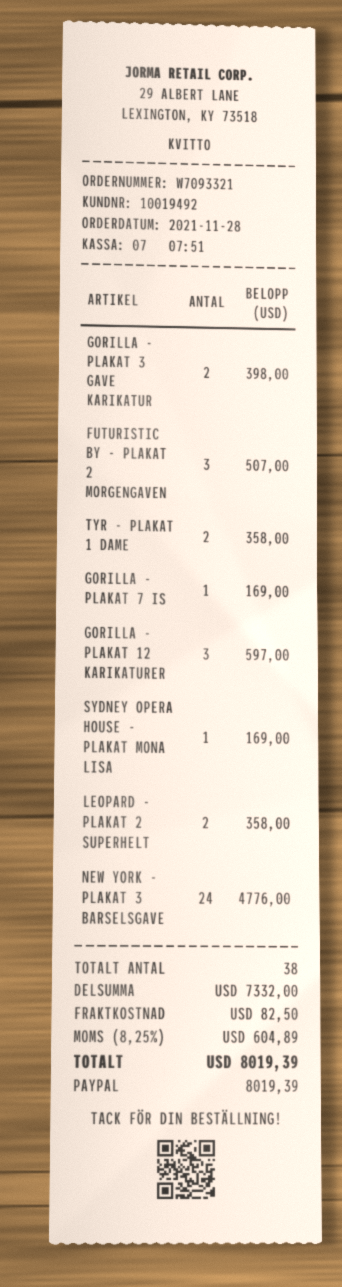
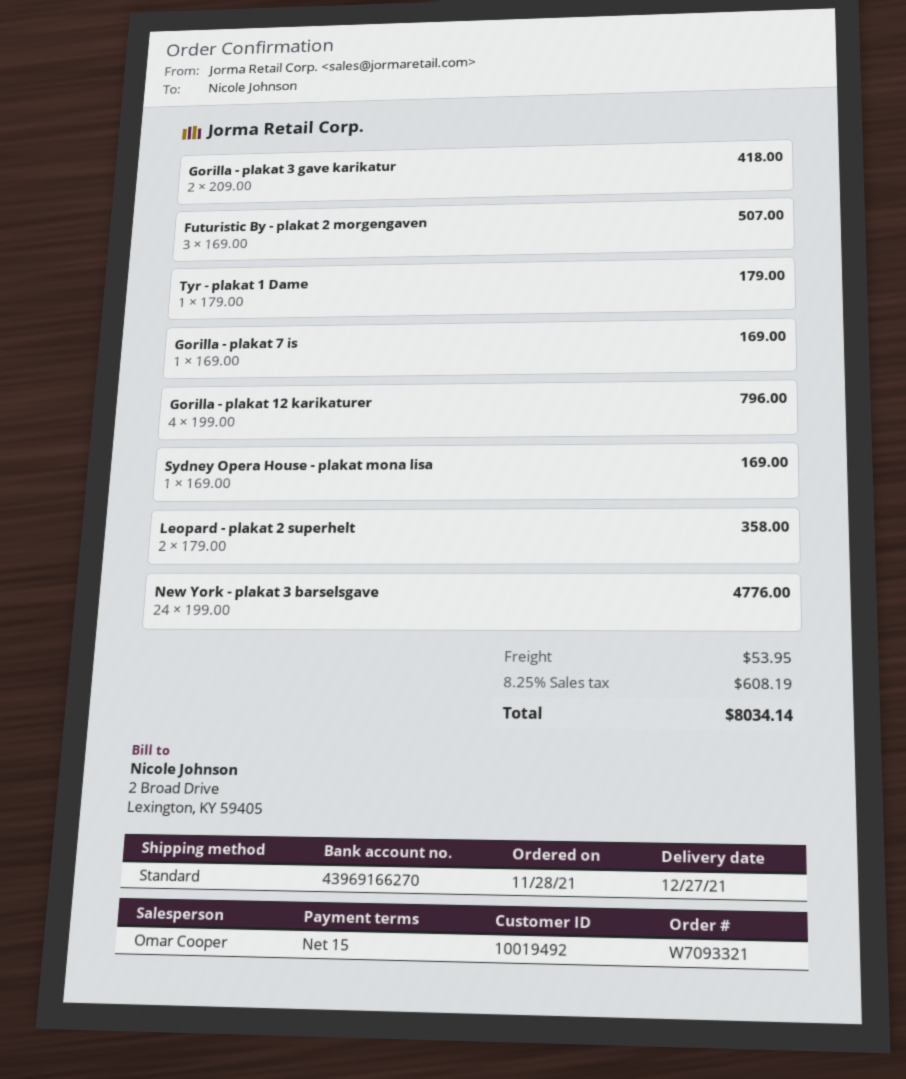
GORILLA - PLAKAT 3 GAVE KARIKATUR: 2 for 398.00 -> 2 for 418.00
TYR - PLAKAT 1 DAME: 2 for 358.00 -> 1 for 179.00
GORILLA - PLAKAT 12 KARIKATURER: 3 for 597.00 -> 4 for 796.00
shipping: 82.50 -> 53.95
tax: 8.25% = 604.89 -> 8.25% = 608.19
total: 8019.39 -> 8034.14

